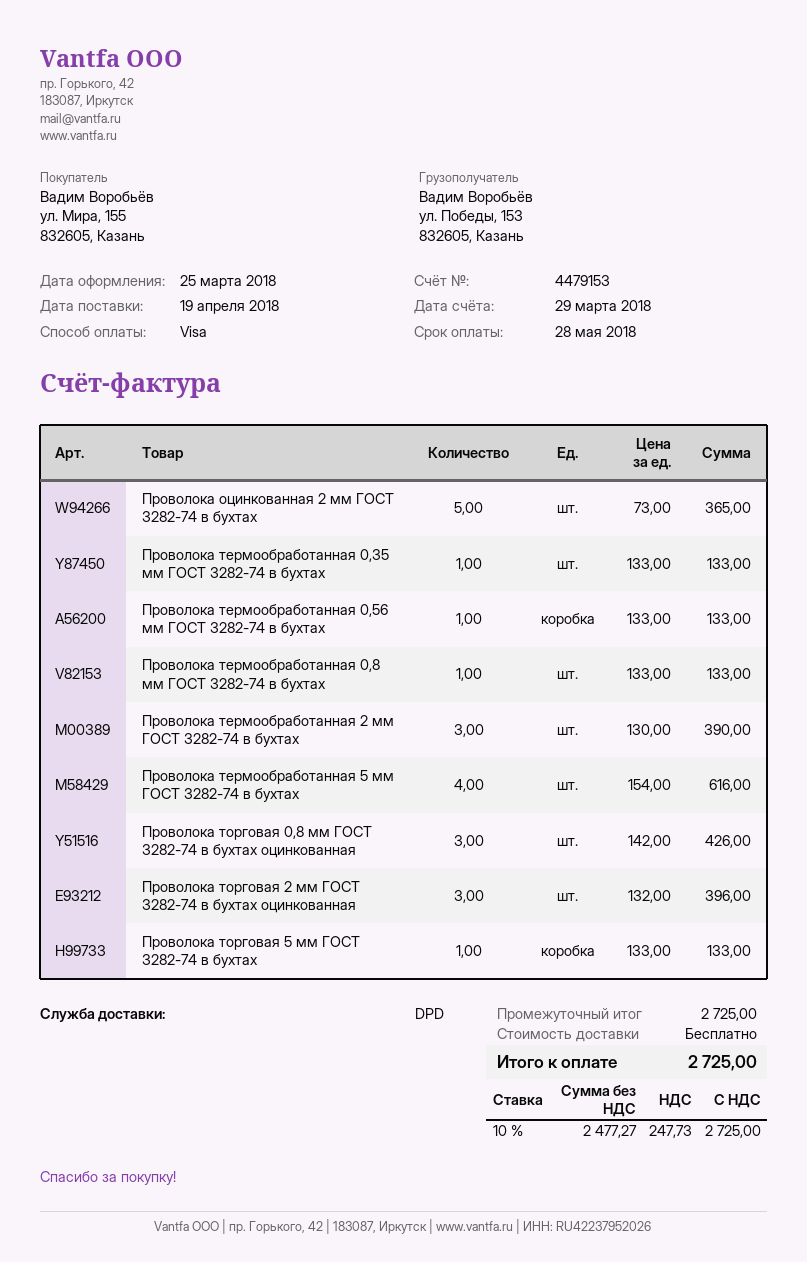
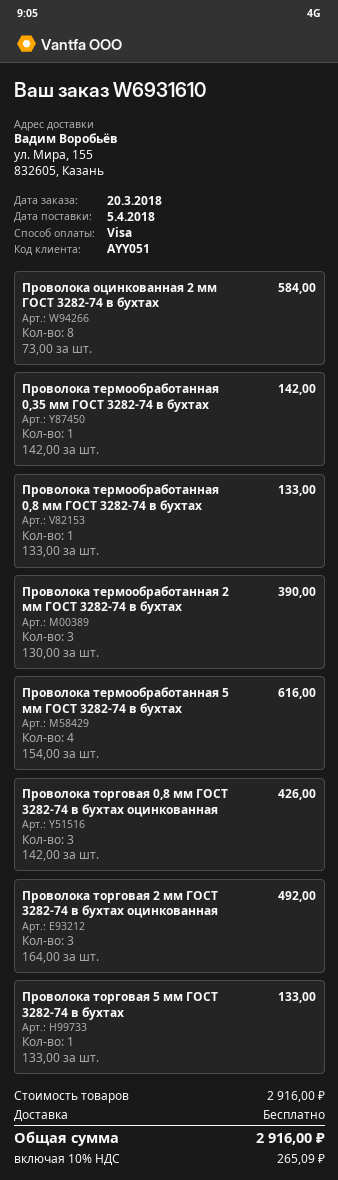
order date: 2018-03-25 -> 2018-03-20
delivery date: 2018-04-19 -> 2018-04-05
ship to: ул. Победы, 153, 832605, Казань -> ул. Мира, 155, 832605, Казань
Проволока оцинкованная 2 мм ГОСТ 3282-74 в бухтах: 5 x 73.00 = 365.00 -> 8 x 73.00 = 584.00
Проволока термообработанная 0,35 мм ГОСТ 3282-74 в бухтах: 1 x 133.00 = 133.00 -> 1 x 142.00 = 142.00
Проволока термообработанная 0,56 мм ГОСТ 3282-74 в бухтах: 1 x 133.00 = 133.00 -> none
Проволока торговая 2 мм ГОСТ 3282-74 в бухтах оцинкованная: 3 x 132.00 = 396.00 -> 3 x 164.00 = 492.00
subtotal: 2725.00 -> 2916.00
tax: 10% = 247.73 -> 10% = 265.09
total: 2725.00 -> 2916.00

